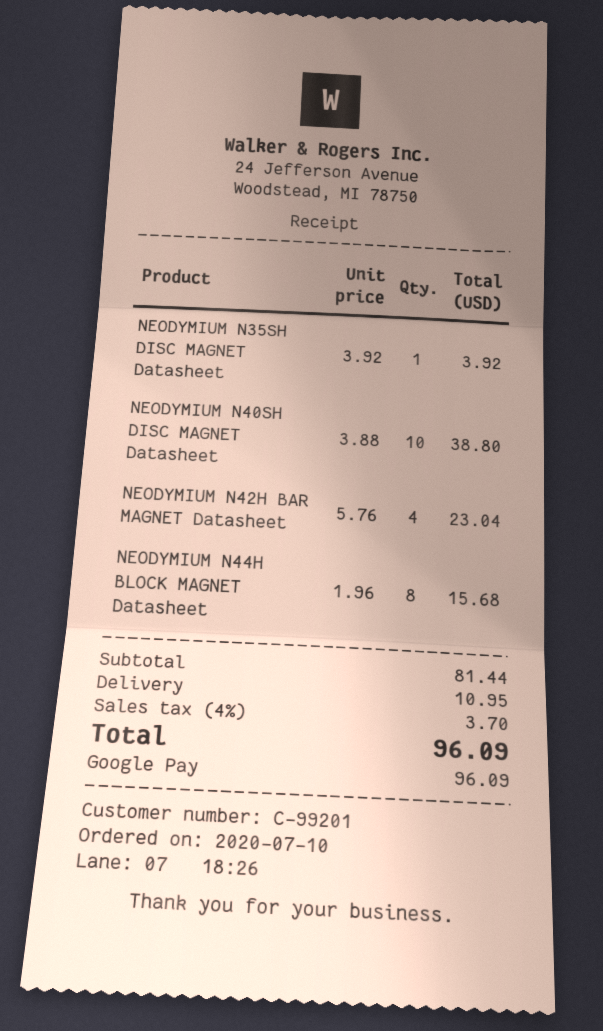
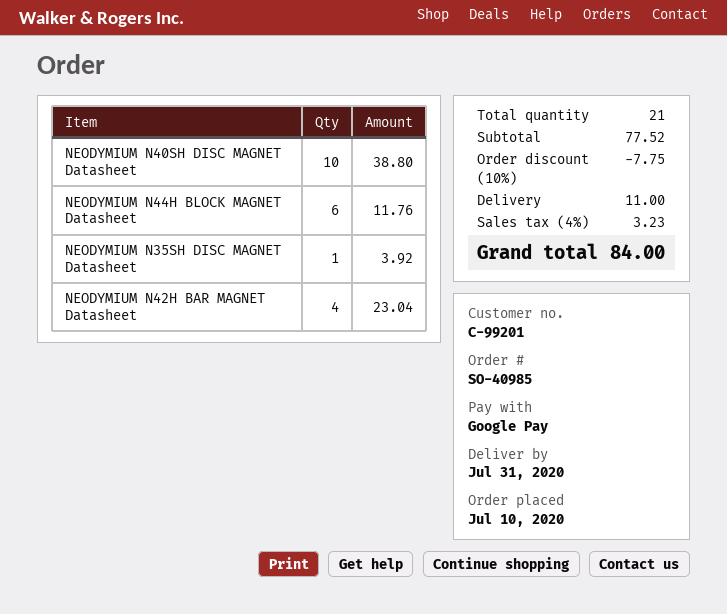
NEODYMIUM N44H BLOCK MAGNET Datasheet: 8 for 15.68 -> 6 for 11.76
subtotal: 81.44 -> 77.52
discount: none -> 10% = 7.75
shipping: 10.95 -> 11.00
tax: 4% = 3.70 -> 4% = 3.23
total: 96.09 -> 84.00

